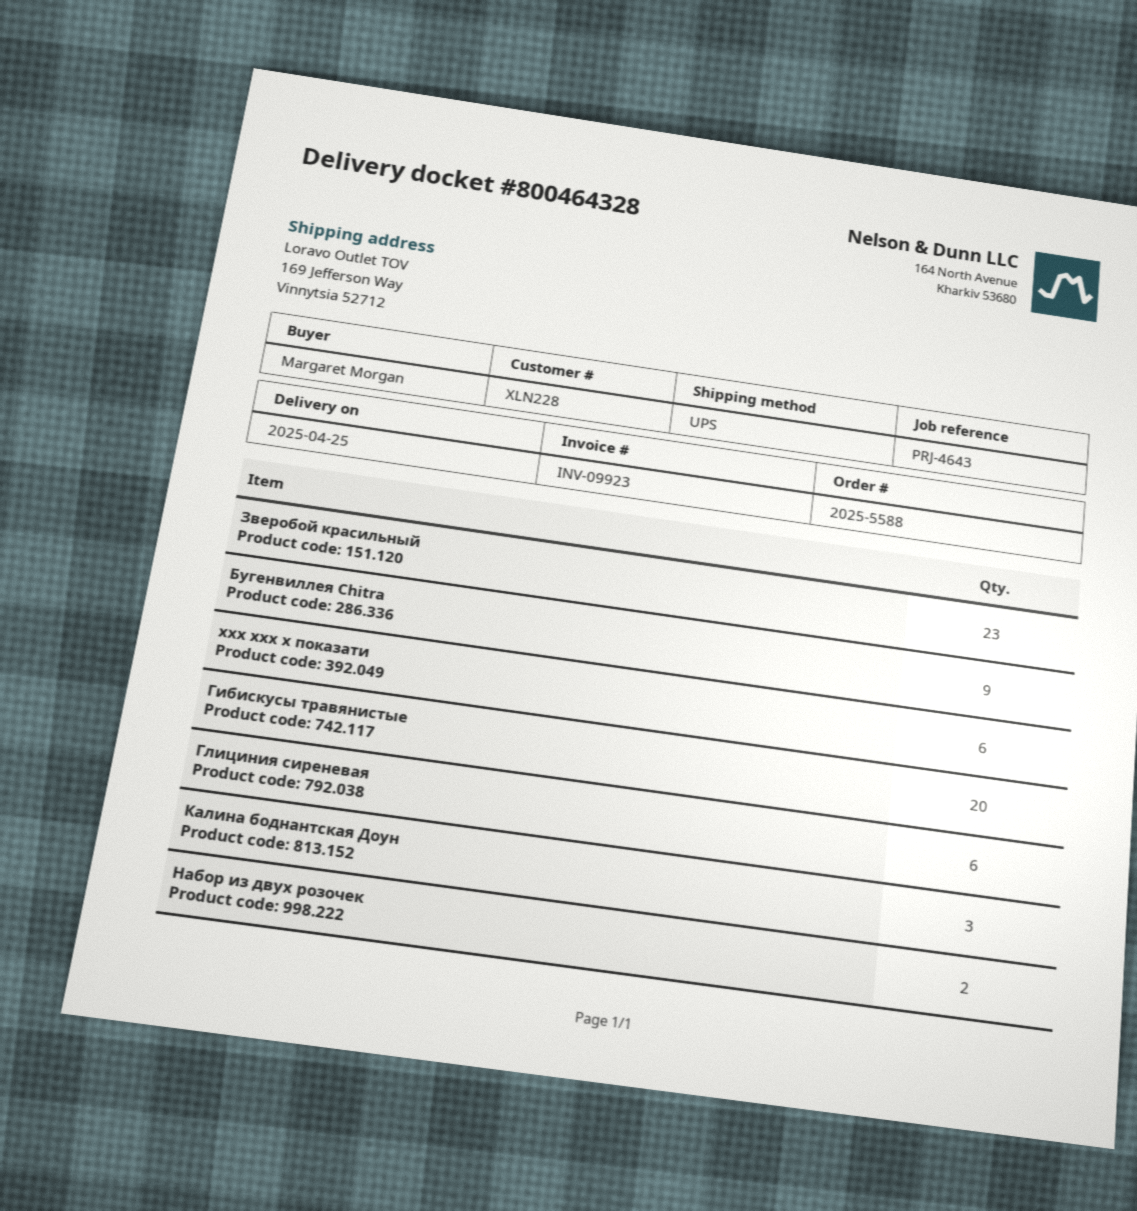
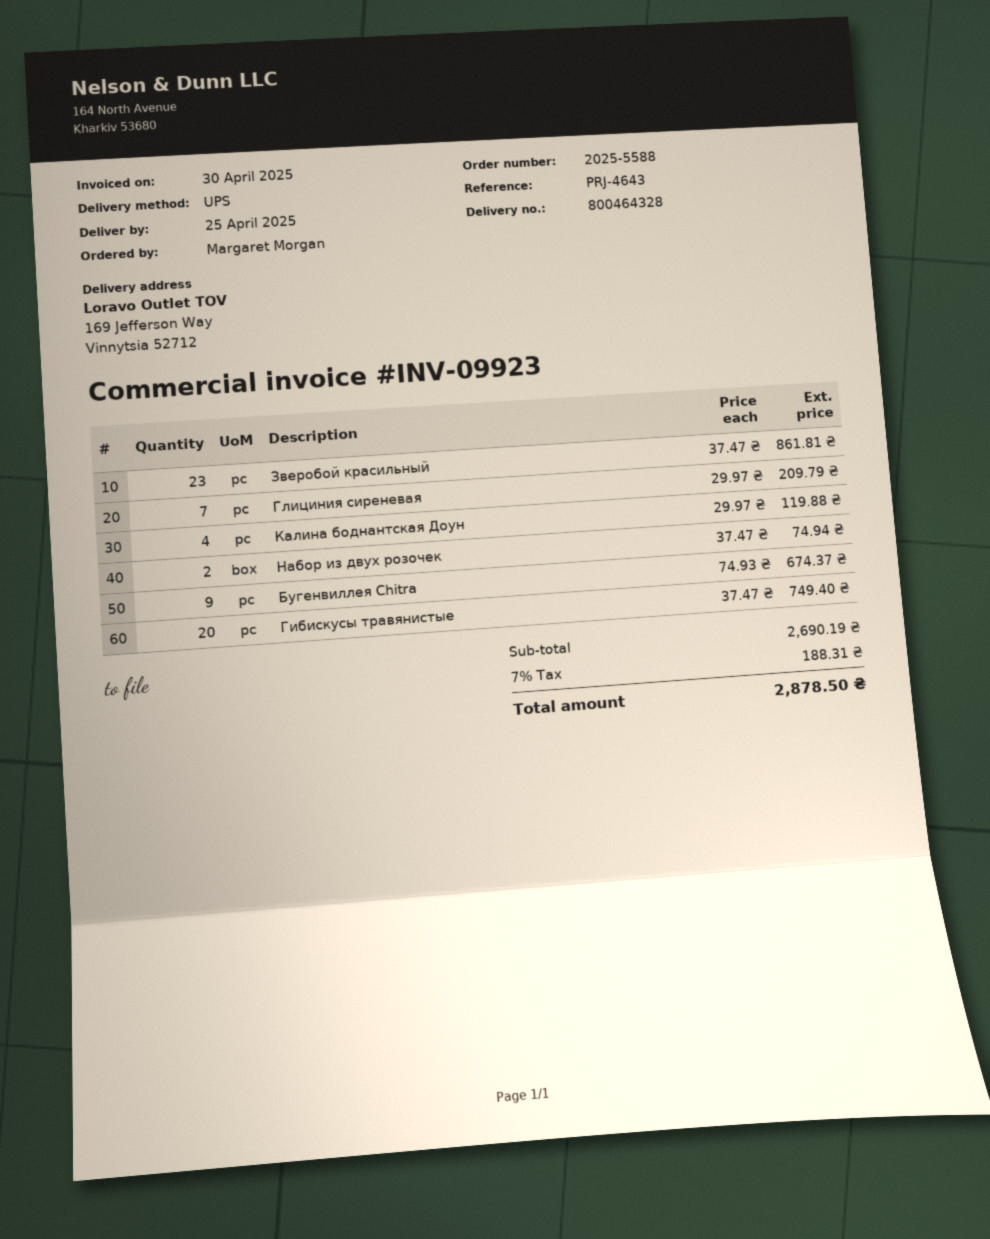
xxx xxx x показати: 6 -> none
Глициния сиреневая: 6 -> 7
Калина боднантская Доун: 3 -> 4

